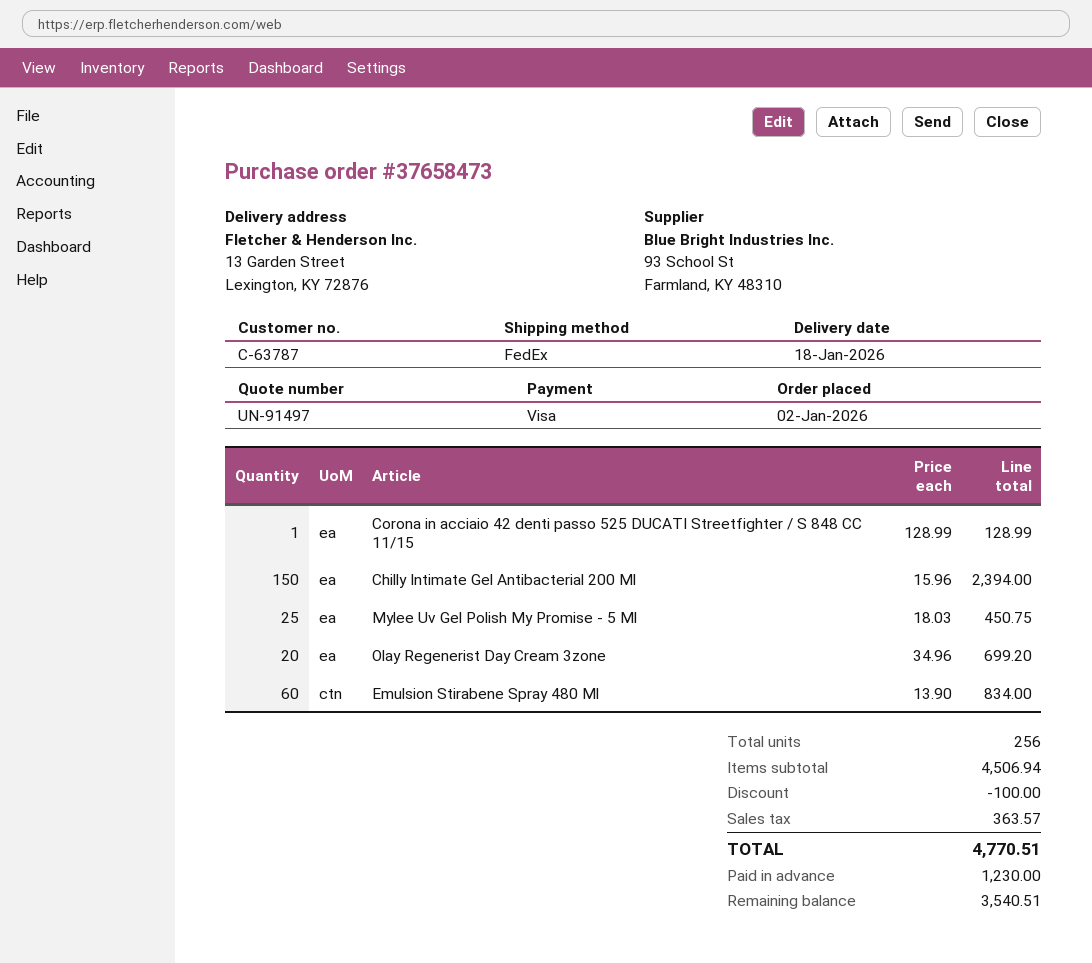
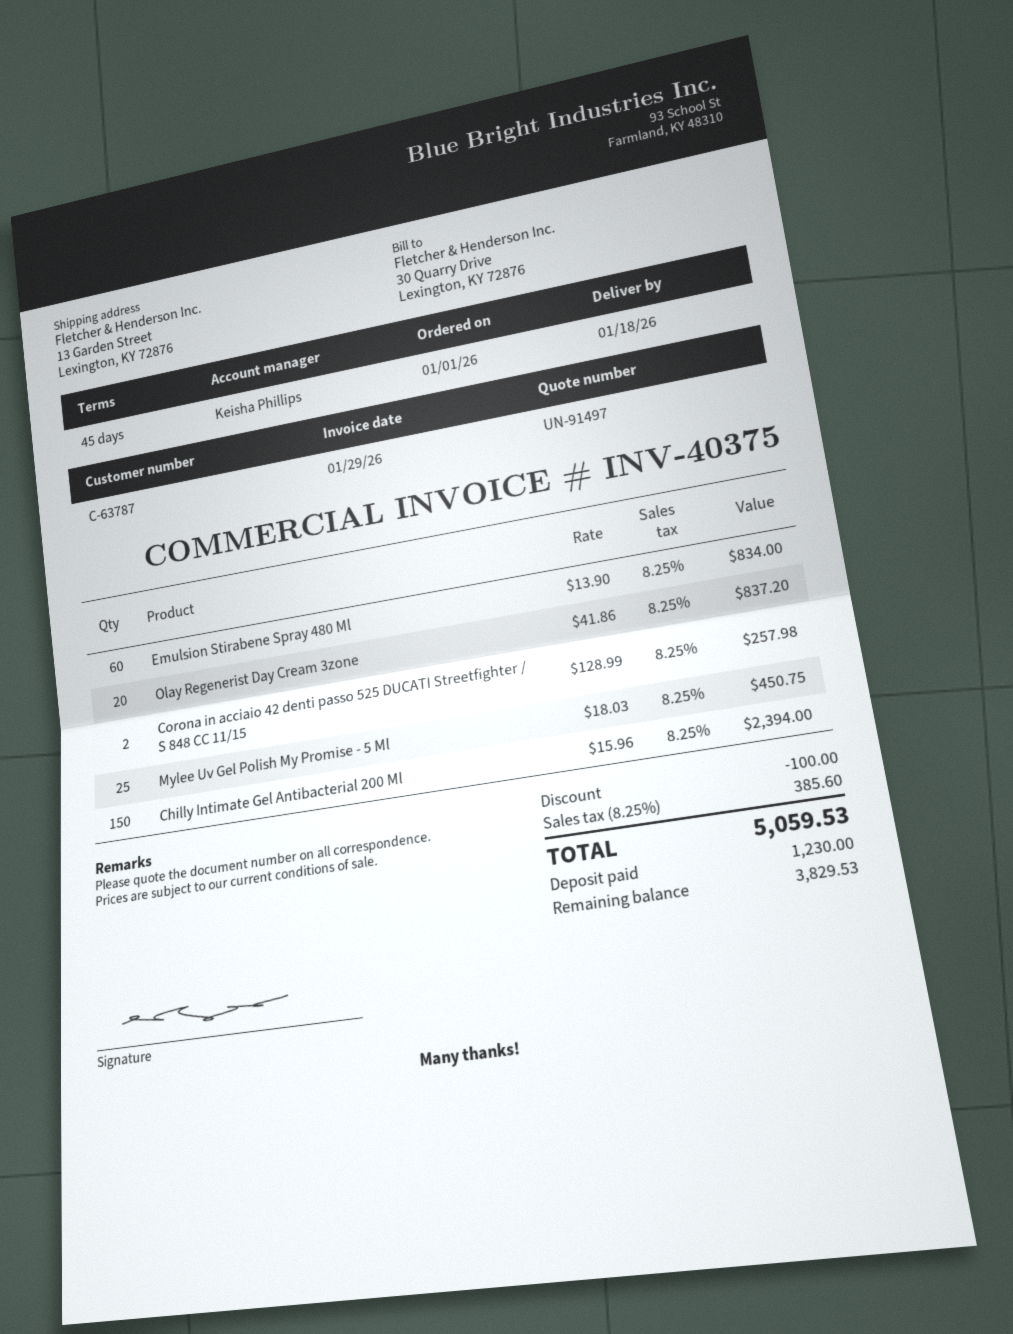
order date: 2026-01-02 -> 2026-01-01
Corona in acciaio 42 denti passo 525 DUCATI Streetfighter / S 848 CC 11/15: 1 x 128.99 = 128.99 -> 2 x 128.99 = 257.98
Olay Regenerist Day Cream 3zone: 20 x 34.96 = 699.20 -> 20 x 41.86 = 837.20
tax: 363.57 -> 385.60
total: 4770.51 -> 5059.53
balance: 3540.51 -> 3829.53

